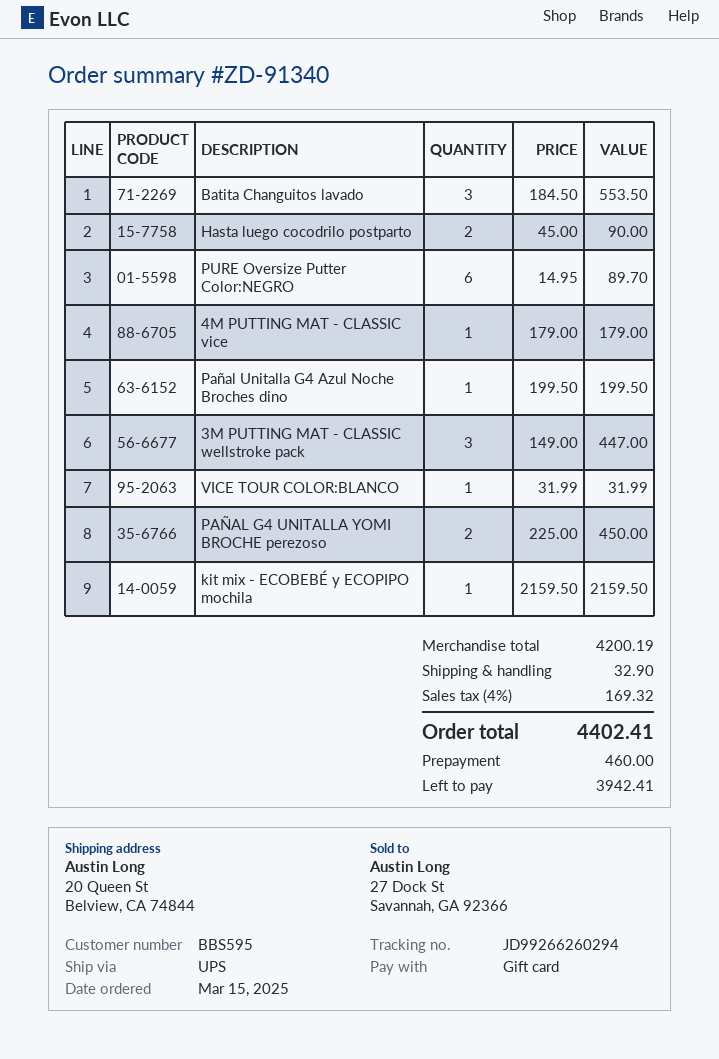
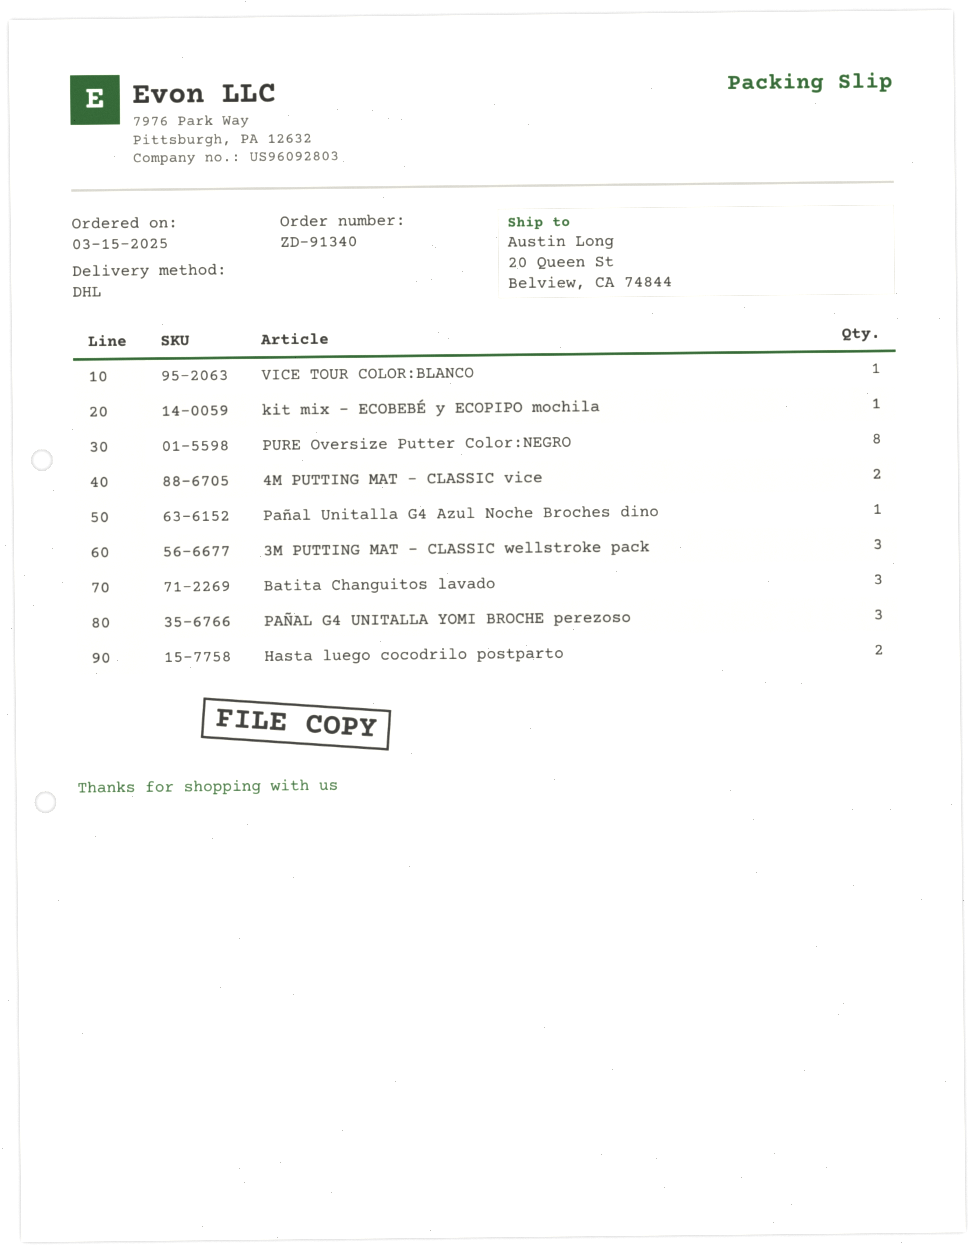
shipping method: UPS -> DHL
PURE Oversize Putter Color:NEGRO: 6 -> 8
4M PUTTING MAT - CLASSIC vice: 1 -> 2
PAÑAL G4 UNITALLA YOMI BROCHE perezoso: 2 -> 3

